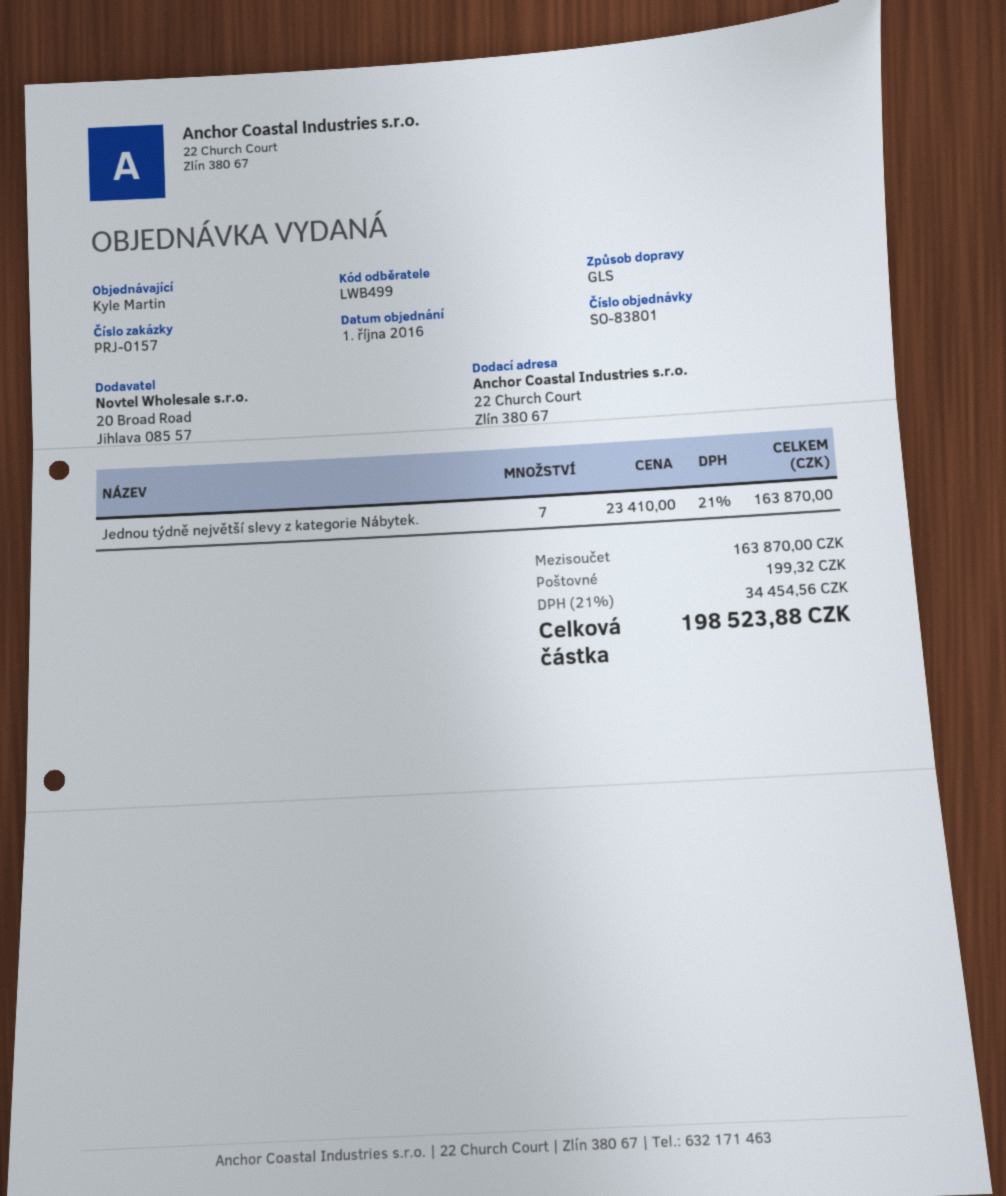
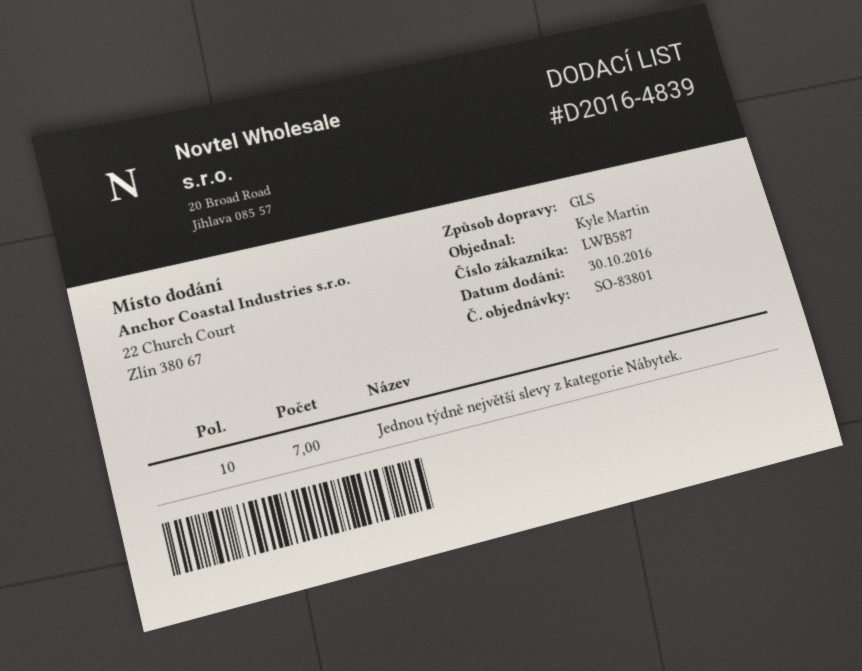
customer number: LWB499 -> LWB587

